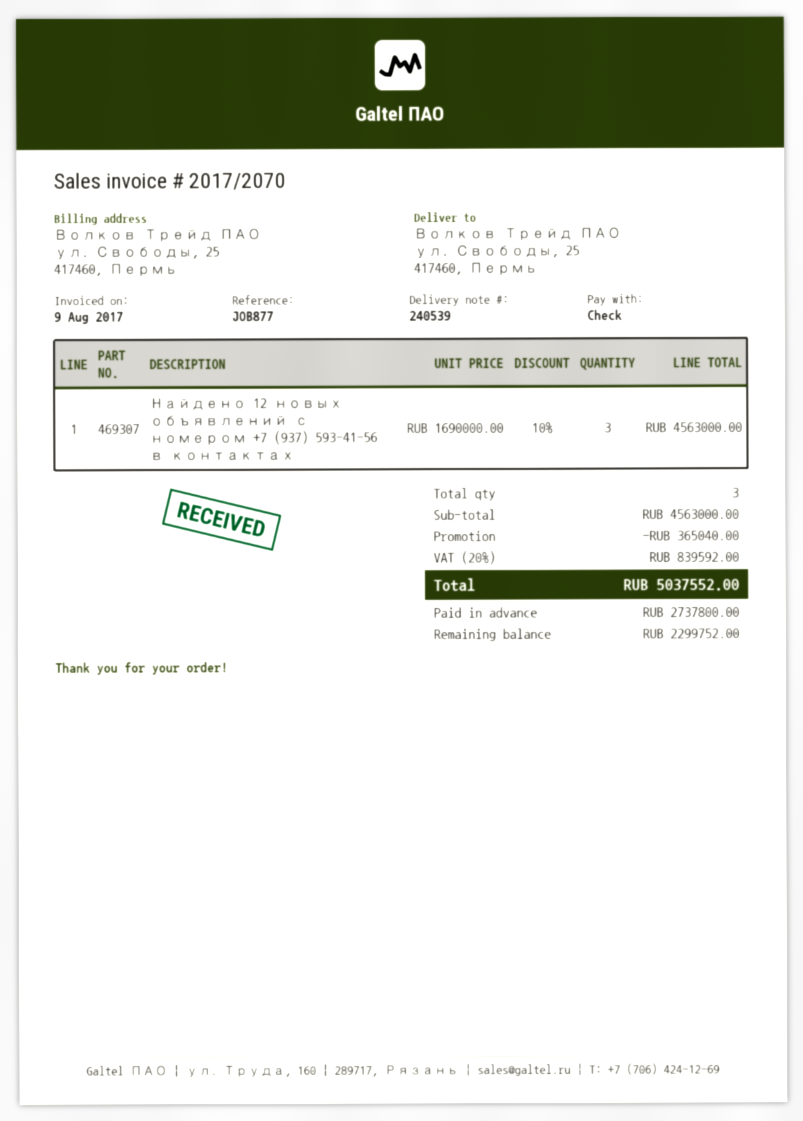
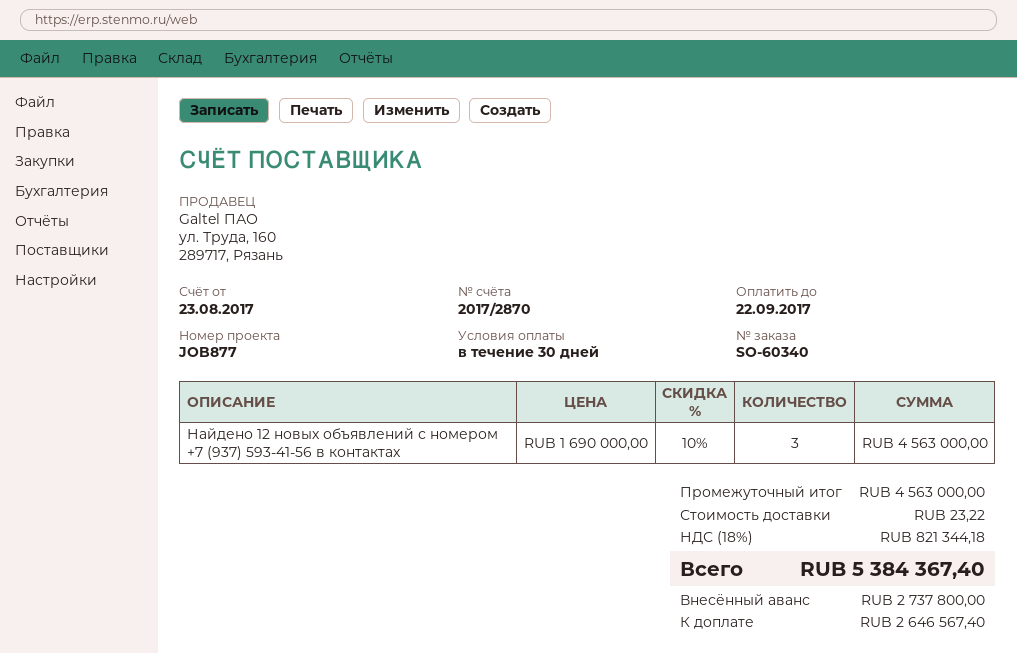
invoice number: 2017/2070 -> 2017/2870
invoice date: 2017-08-09 -> 2017-08-23
discount: 365040.00 -> none
shipping: none -> 23.22
tax: 20% = 839592.00 -> 18% = 821344.18
total: 5037552.00 -> 5384367.40
balance: 2299752.00 -> 2646567.40

